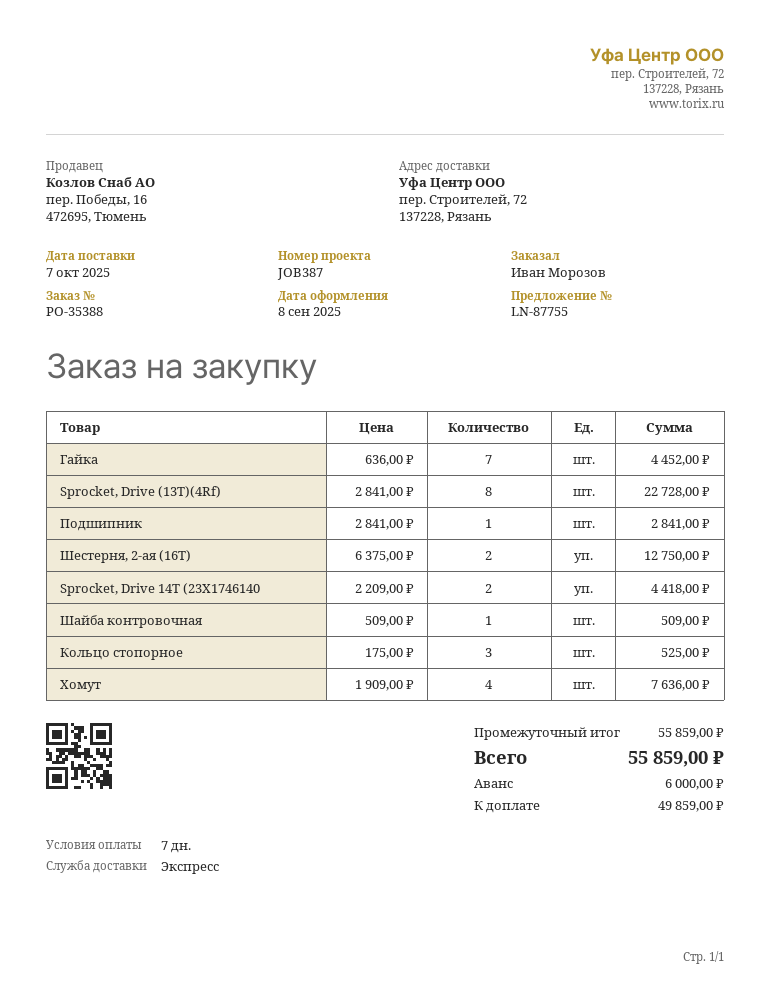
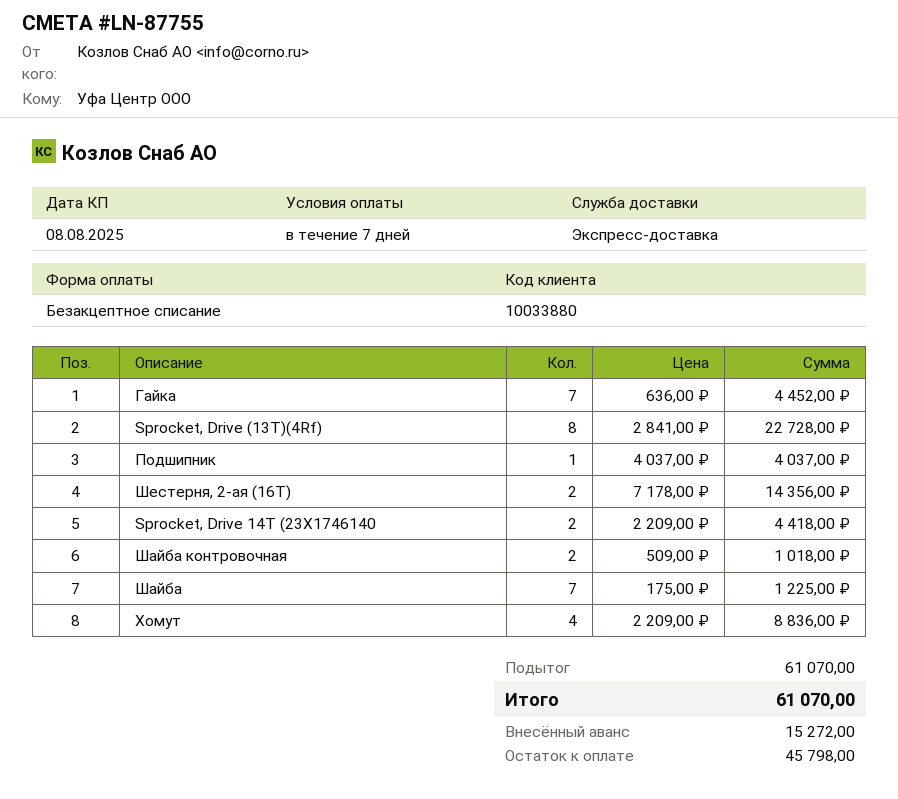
Подшипник: 1 x 2841.00 = 2841.00 -> 1 x 4037.00 = 4037.00
Шестерня, 2-ая (16Т): 2 x 6375.00 = 12750.00 -> 2 x 7178.00 = 14356.00
Шайба контровочная: 1 x 509.00 = 509.00 -> 2 x 509.00 = 1018.00
Кольцо стопорное: 3 x 175.00 = 525.00 -> none
Хомут: 4 x 1909.00 = 7636.00 -> 4 x 2209.00 = 8836.00
Шайба: none -> 7 x 175.00 = 1225.00
subtotal: 55859.00 -> 61070.00
total: 55859.00 -> 61070.00
deposit: 6000.00 -> 15272.00
balance: 49859.00 -> 45798.00

